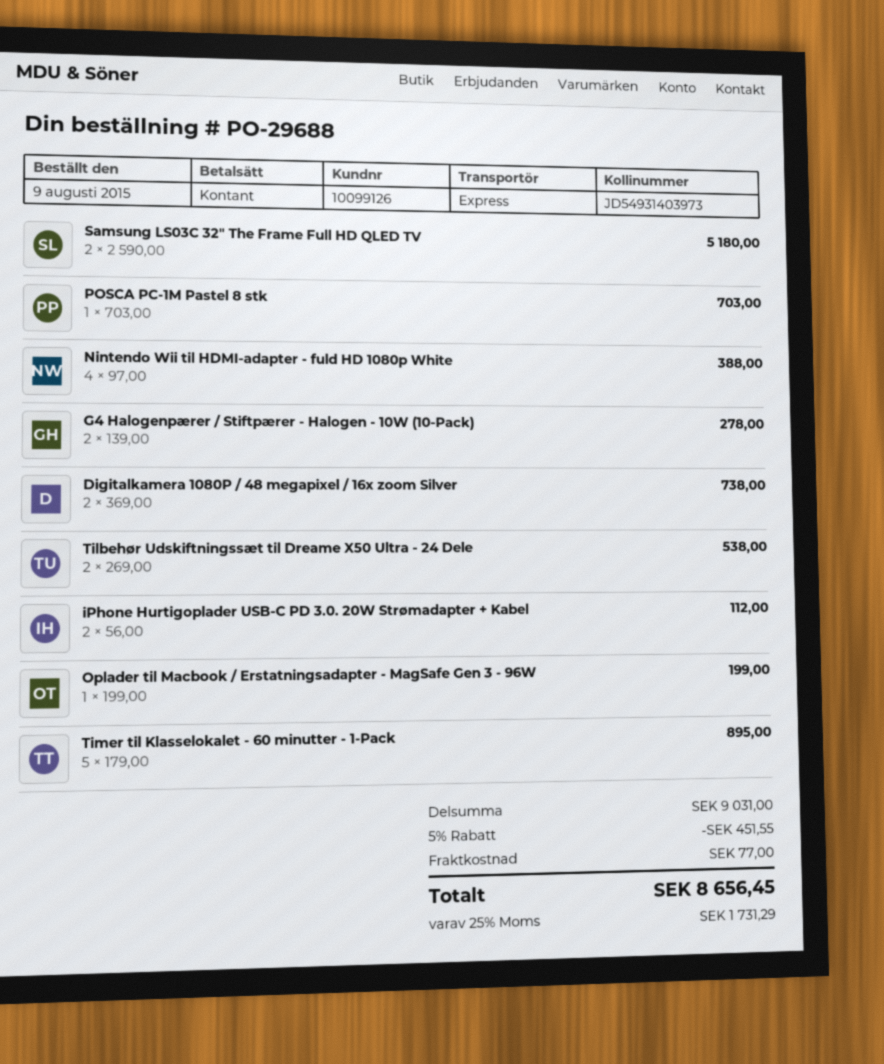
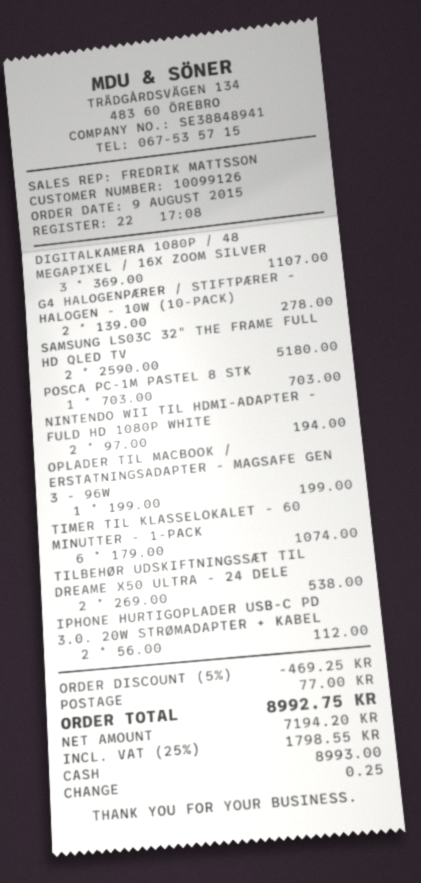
Nintendo Wii til HDMI-adapter - fuld HD 1080p White: 4 x 97.00 = 388.00 -> 2 x 97.00 = 194.00
Digitalkamera 1080P / 48 megapixel / 16x zoom Silver: 2 x 369.00 = 738.00 -> 3 x 369.00 = 1107.00
Timer til Klasselokalet - 60 minutter - 1-Pack: 5 x 179.00 = 895.00 -> 6 x 179.00 = 1074.00
discount: 5% = 451.55 -> 5% = 469.25
tax: 25% = 1731.29 -> 25% = 1798.55
total: 8656.45 -> 8992.75

